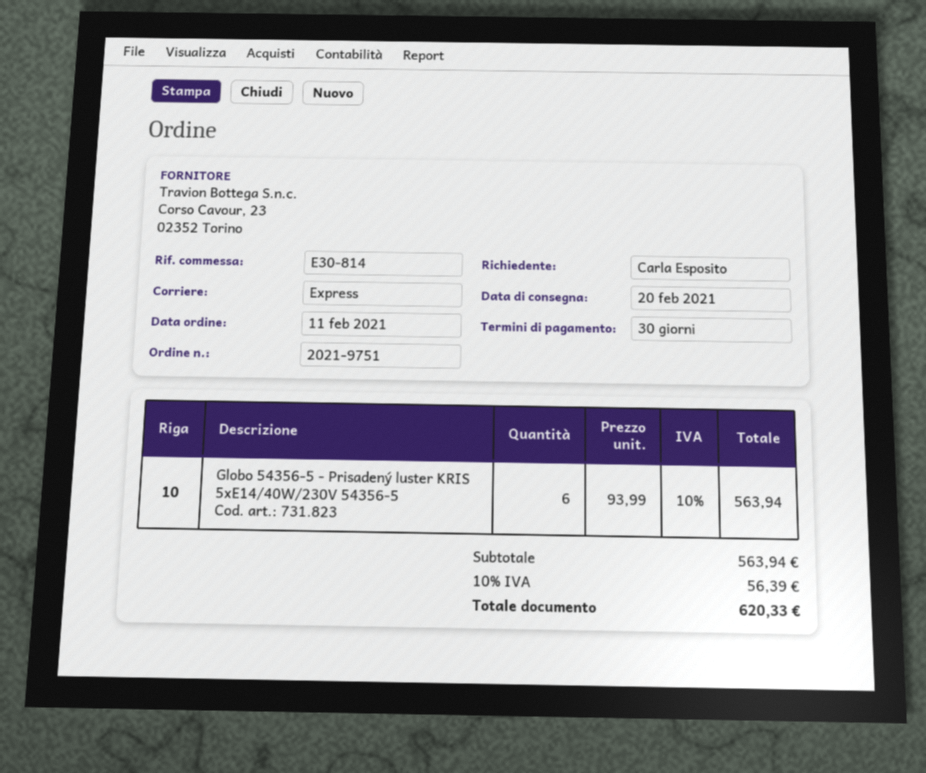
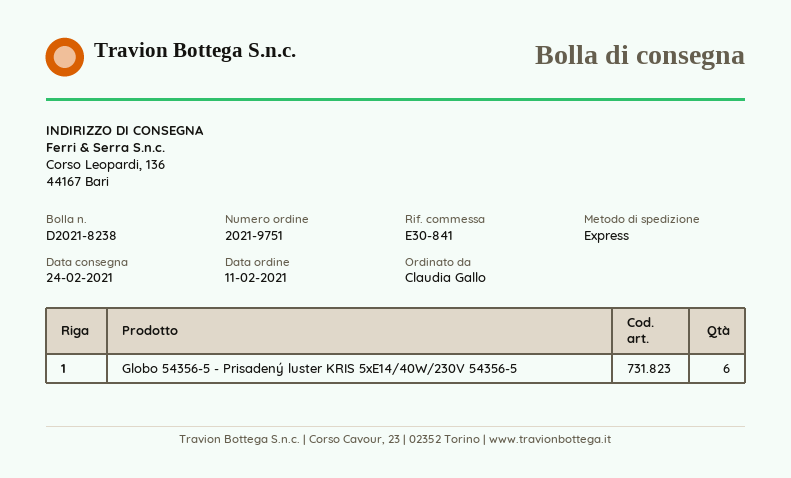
delivery date: 2021-02-20 -> 2021-02-24
reference: E30-814 -> E30-841
ordered by: Carla Esposito -> Claudia Gallo

